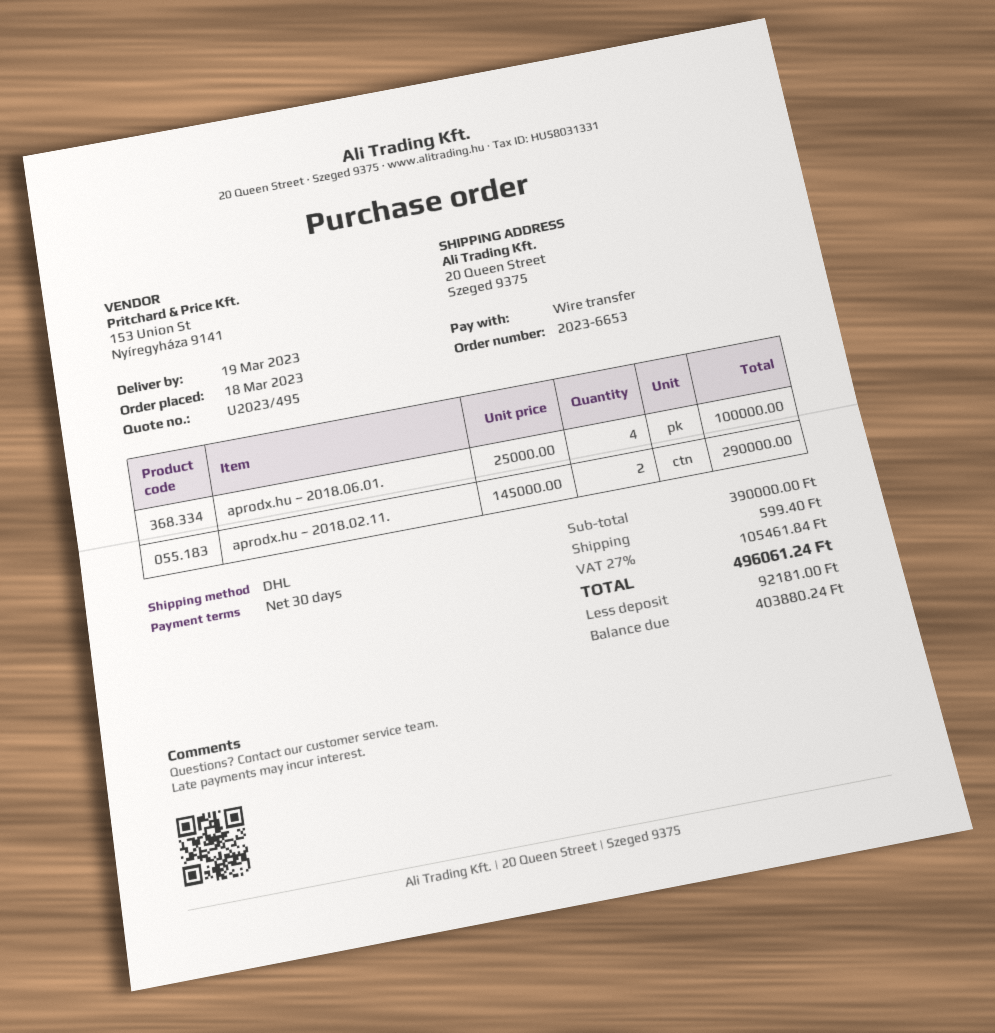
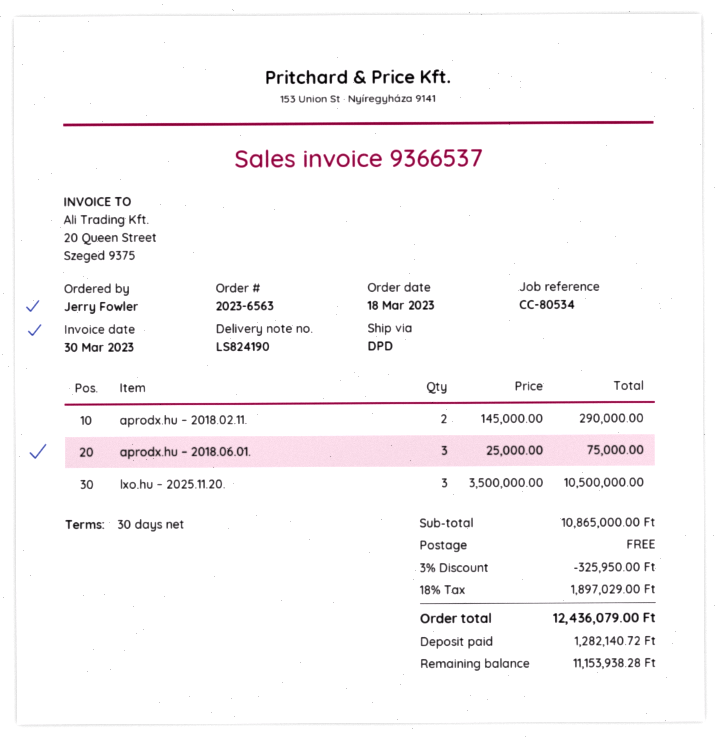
order number: 2023-6653 -> 2023-6563
shipping method: DHL -> DPD
aprodx.hu – 2018.06.01.: 4 x 25000.00 = 100000.00 -> 3 x 25000.00 = 75000.00
lxo.hu – 2025.11.20.: none -> 3 x 3500000.00 = 10500000.00
subtotal: 390000.00 -> 10865000.00
discount: none -> 3% = 325950.00
shipping: 599.40 -> 0.00
tax: 27% = 105461.84 -> 18% = 1897029.00
total: 496061.24 -> 12436079.00
deposit: 92181.00 -> 1282140.72
balance: 403880.24 -> 11153938.28

